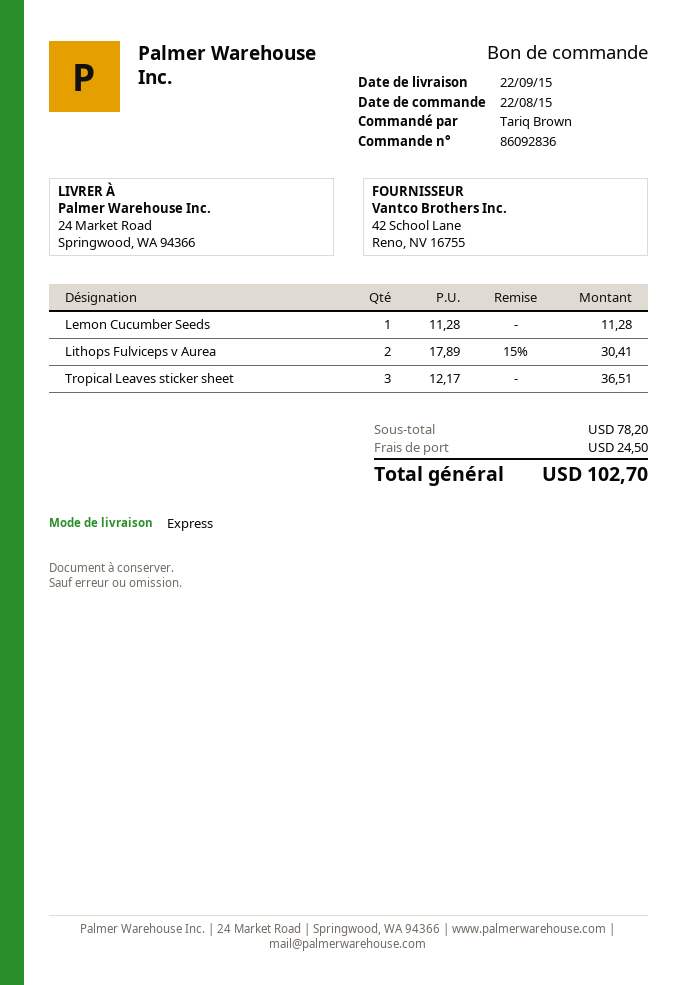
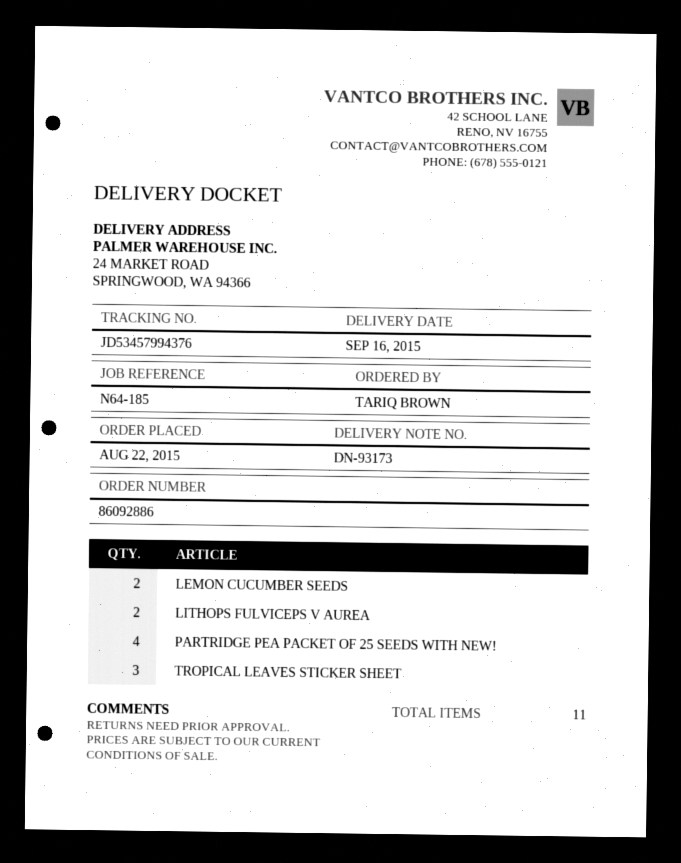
order number: 86092836 -> 86092886
delivery date: 2015-09-22 -> 2015-09-16
Lemon Cucumber Seeds: 1 -> 2
PARTRIDGE PEA PACKET OF 25 SEEDS WITH NEW!: none -> 4

